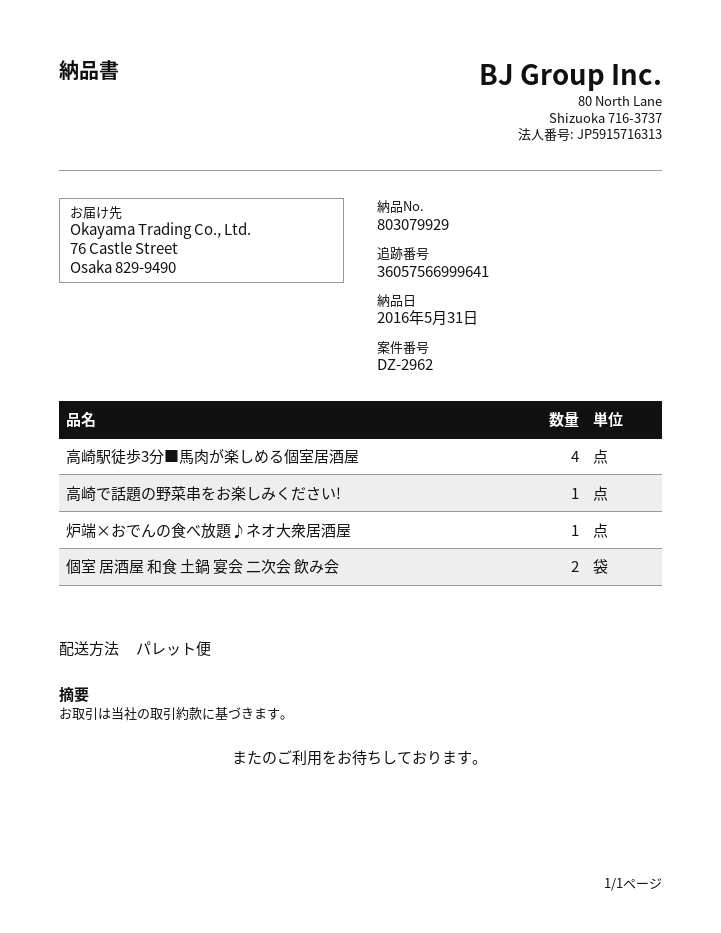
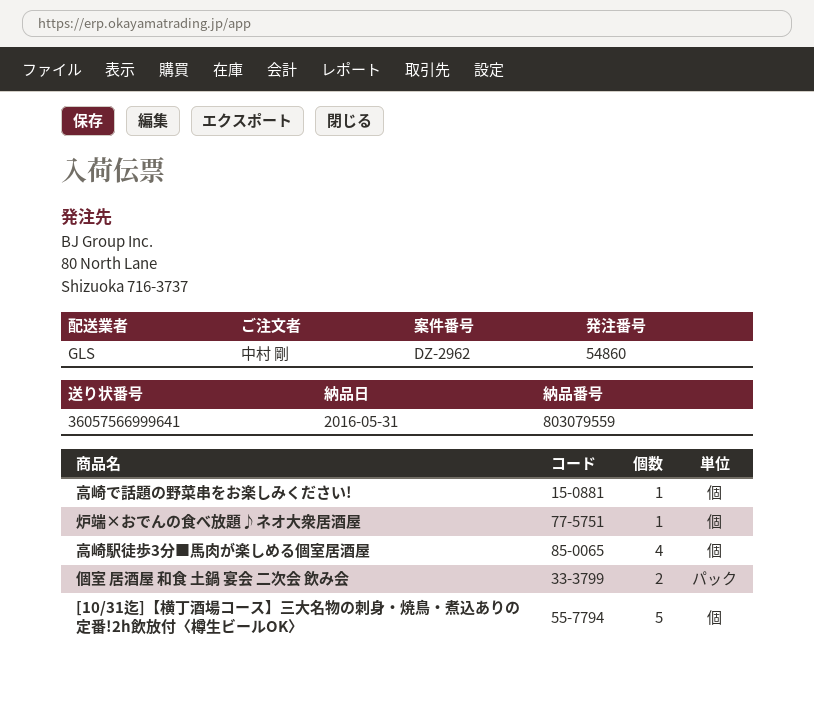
delivery note number: 803079929 -> 803079559
shipping method: pallet freight -> GLS
[10/31迄]【横丁酒場コース】三大名物の刺身・焼鳥・煮込ありの定番!2h飲放付〈樽生ビールOK〉: none -> 5

